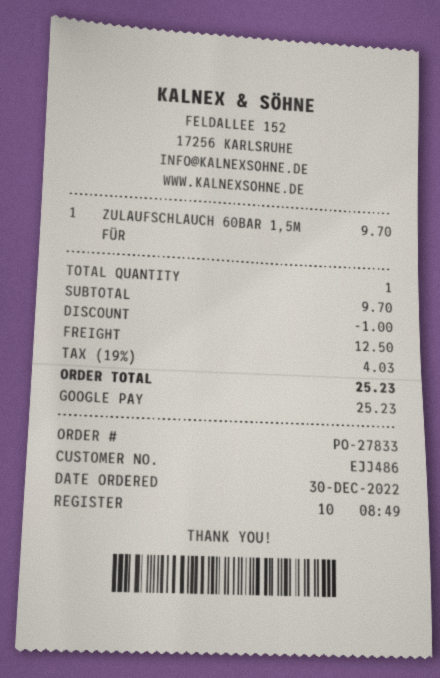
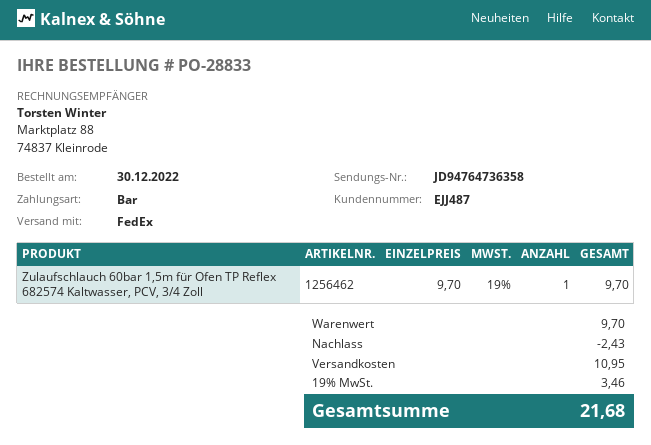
order number: PO-27833 -> PO-28833
customer number: EJJ486 -> EJJ487
payment method: Google Pay -> cash
discount: 1.00 -> 2.43
shipping: 12.50 -> 10.95
tax: 19% = 4.03 -> 19% = 3.46
total: 25.23 -> 21.68

